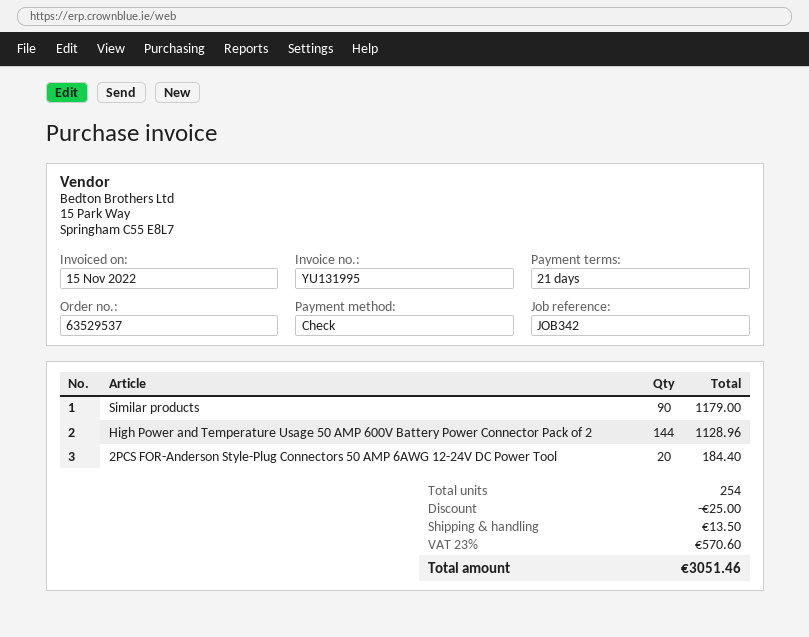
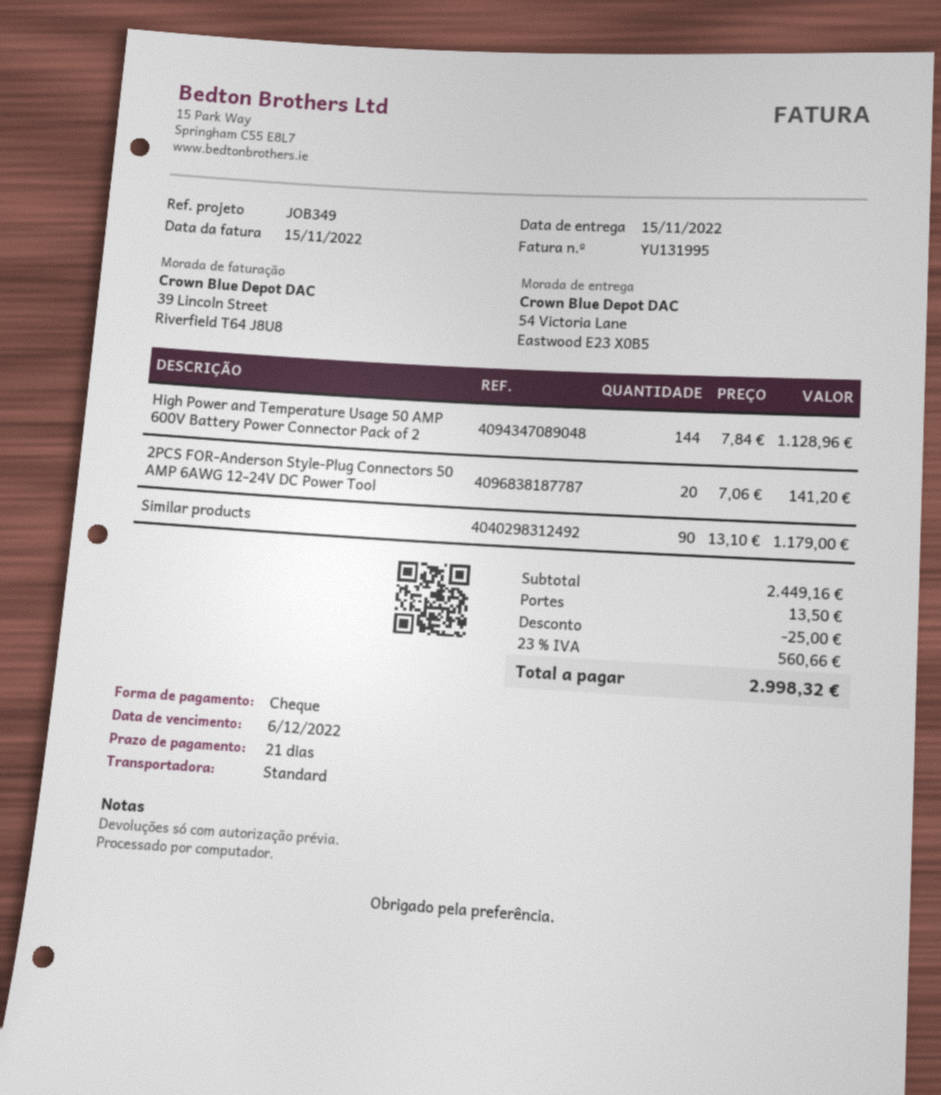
reference: JOB342 -> JOB349
2PCS FOR-Anderson Style-Plug Connectors 50 AMP 6AWG 12-24V DC Power Tool: 20 for 184.40 -> 20 for 141.20
tax: 23% = 570.60 -> 23% = 560.66
total: 3051.46 -> 2998.32

